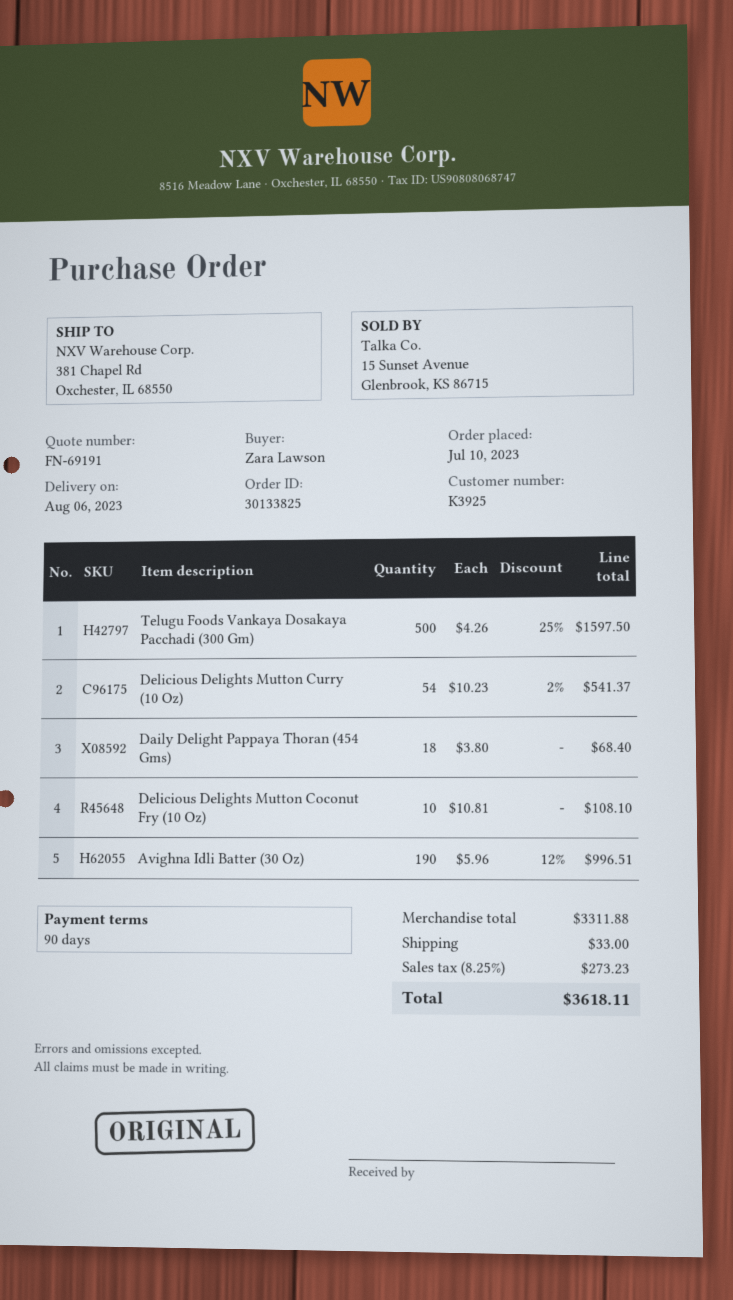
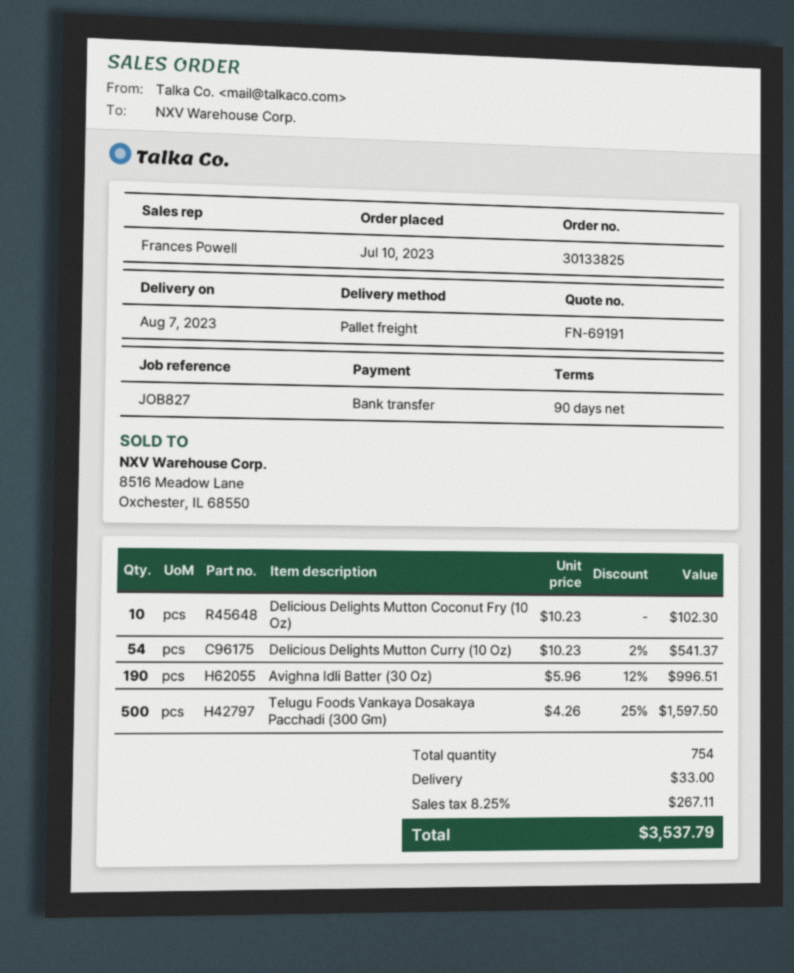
delivery date: 2023-08-06 -> 2023-08-07
Daily Delight Pappaya Thoran (454 Gms): 18 x 3.80 = 68.40 -> none
Delicious Delights Mutton Coconut Fry (10 Oz): 10 x 10.81 = 108.10 -> 10 x 10.23 = 102.30
tax: 8.25% = 273.23 -> 8.25% = 267.11
total: 3618.11 -> 3537.79

